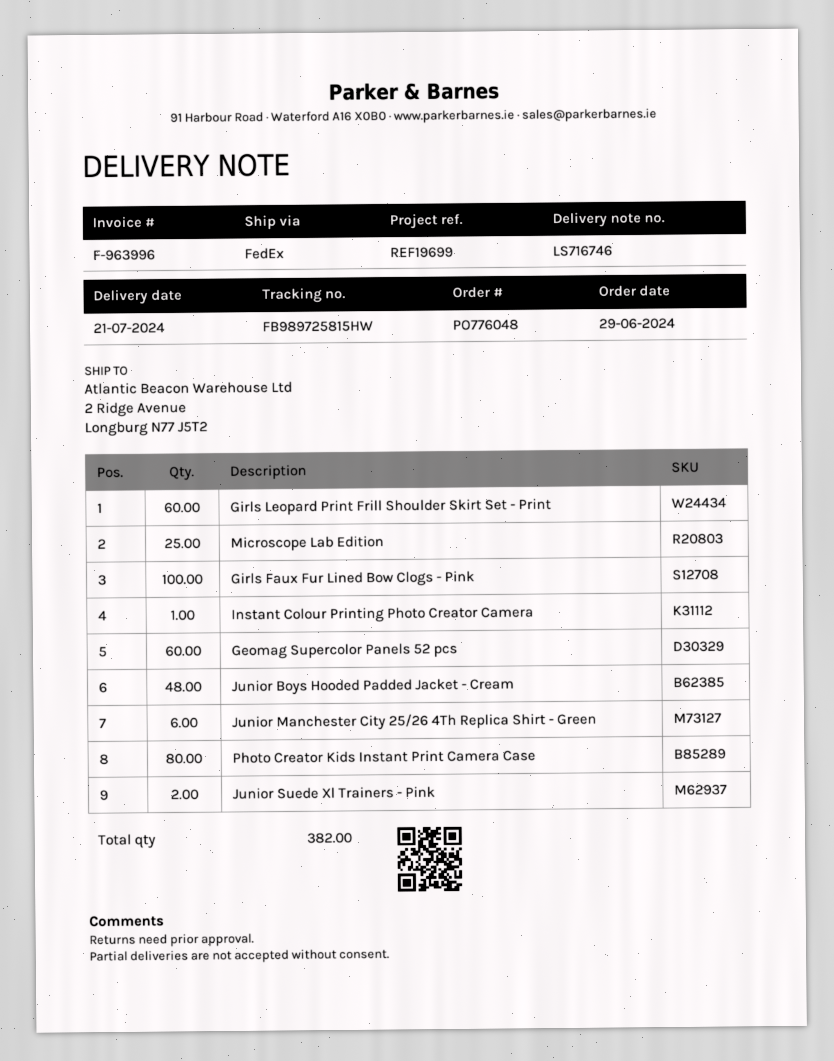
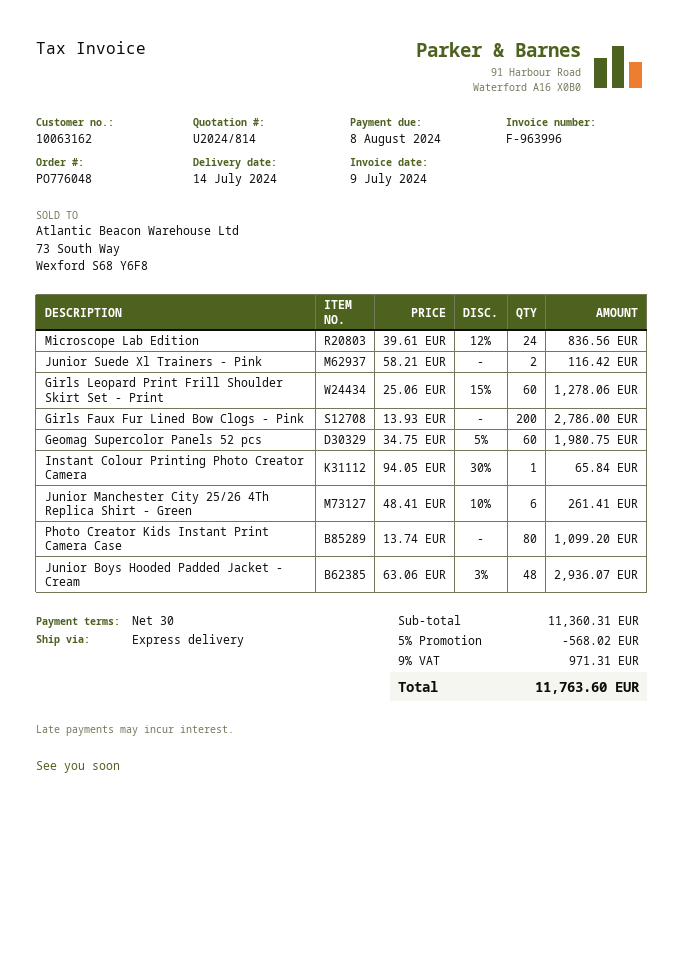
delivery date: 2024-07-21 -> 2024-07-14
shipping method: FedEx -> express
Microscope Lab Edition: 25 -> 24
Girls Faux Fur Lined Bow Clogs - Pink: 100 -> 200

